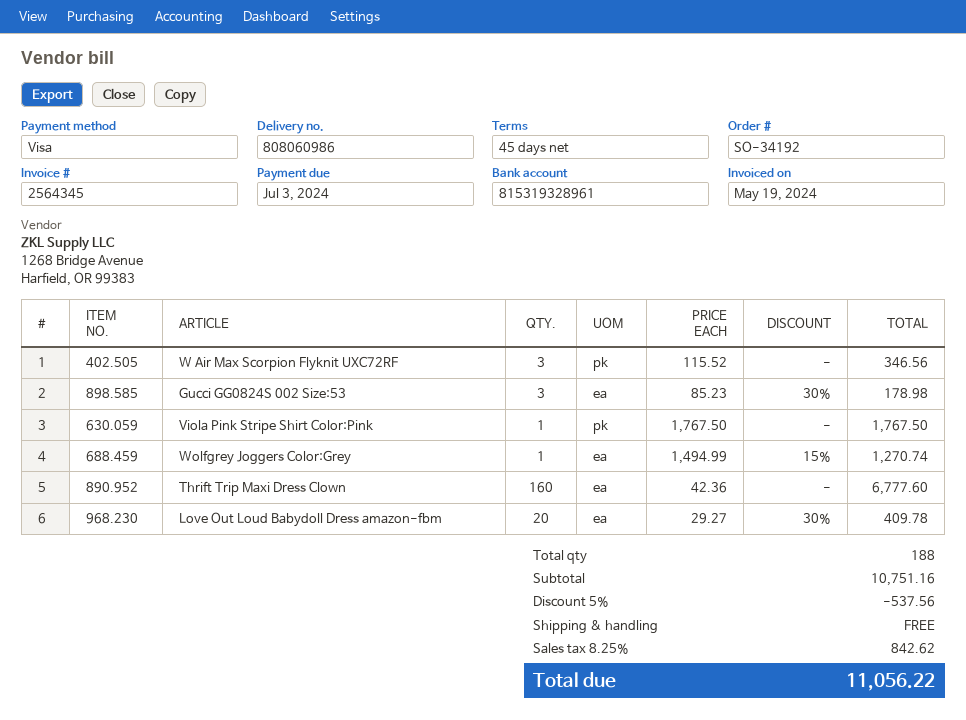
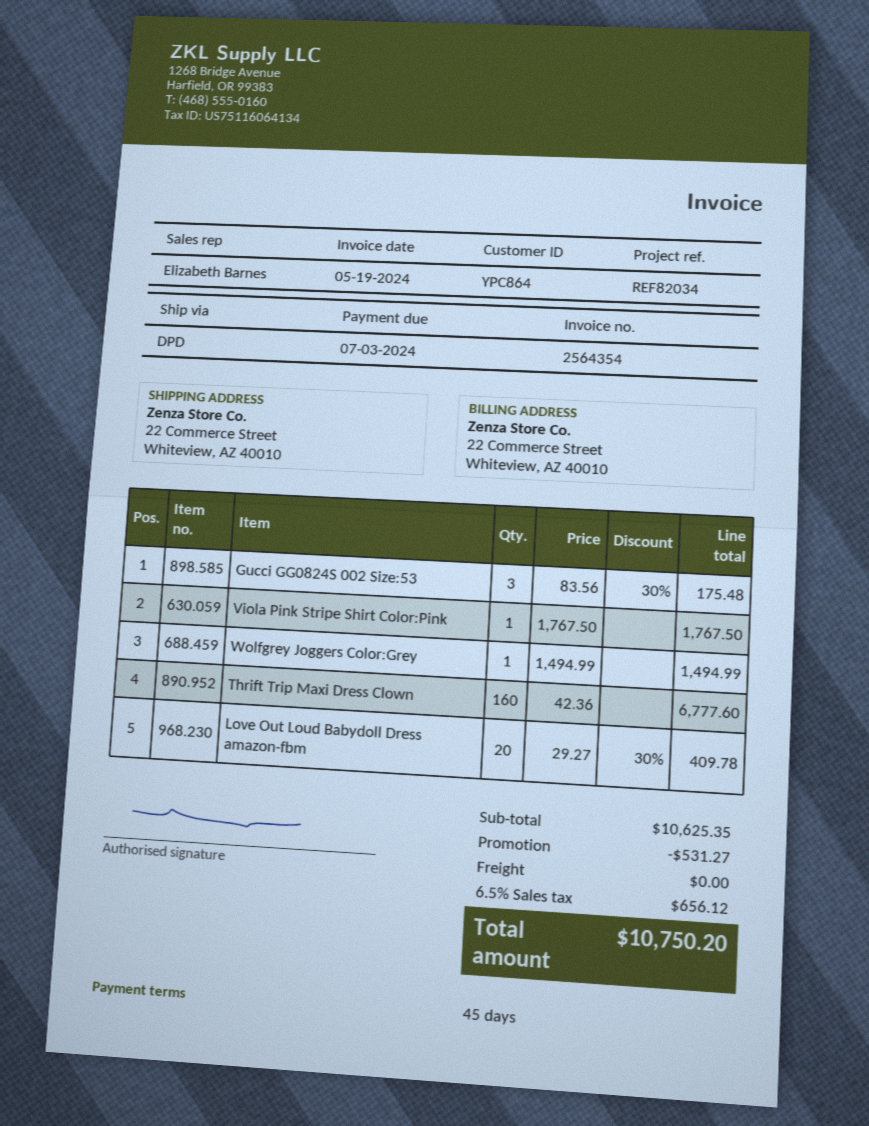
invoice number: 2564345 -> 2564354
W Air Max Scorpion Flyknit UXC72RF: 3 x 115.52 = 346.56 -> none
Gucci GG0824S 002 Size:53: 3 x 85.23 - 30% = 178.98 -> 3 x 83.56 - 30% = 175.48
Wolfgrey Joggers Color:Grey: 1 x 1494.99 - 15% = 1270.74 -> 1 x 1494.99 = 1494.99
subtotal: 10751.16 -> 10625.35
discount: 537.56 -> 531.27
tax: 8.25% = 842.62 -> 6.5% = 656.12
total: 11056.22 -> 10750.20

